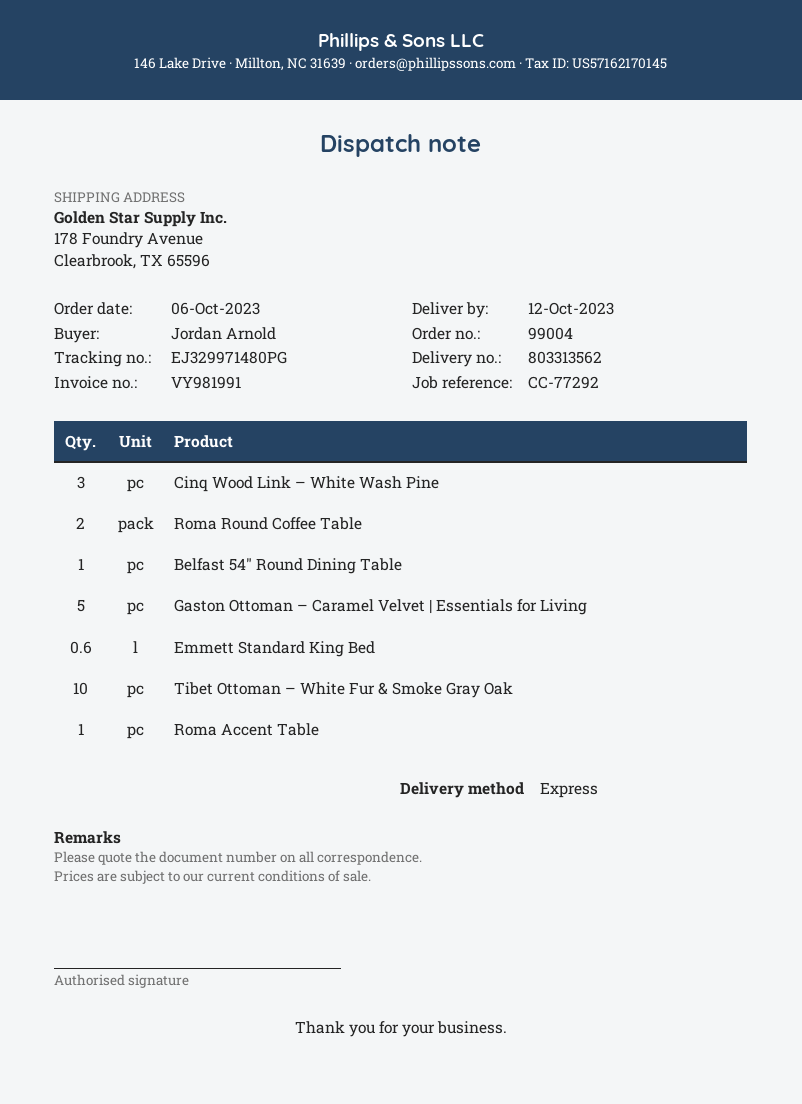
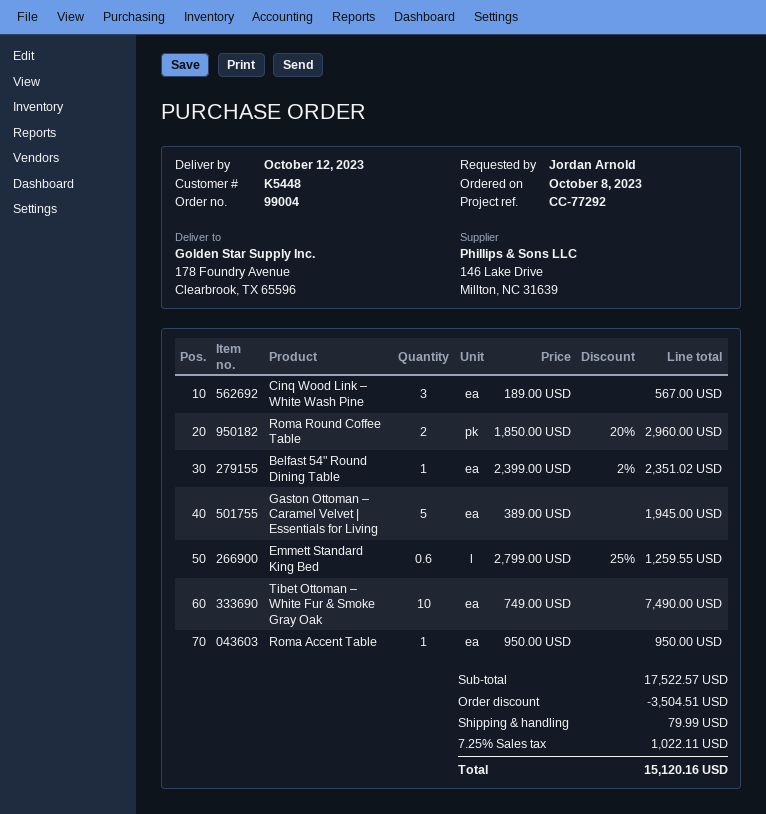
order date: 2023-10-06 -> 2023-10-08

